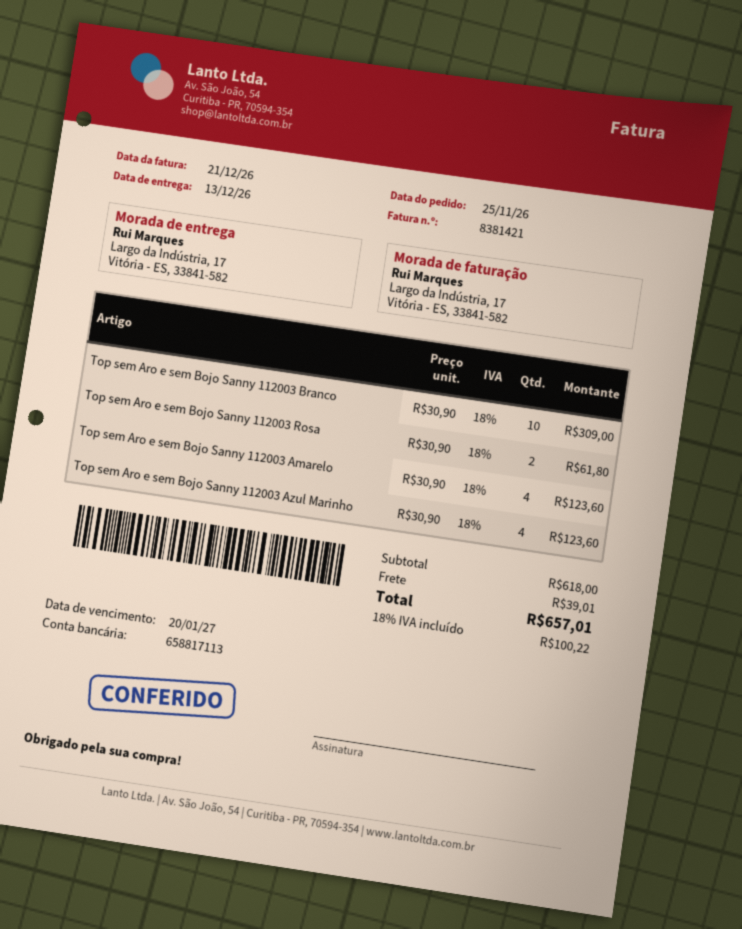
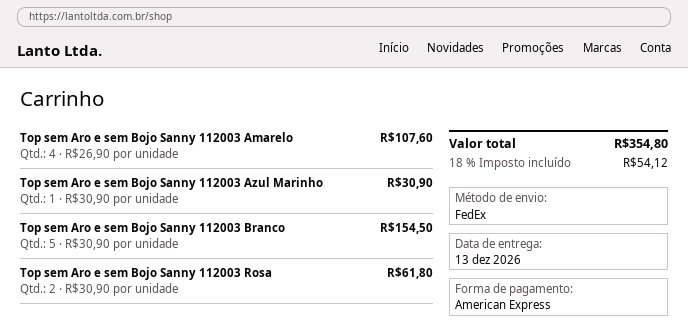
Top sem Aro e sem Bojo Sanny 112003 Branco: 10 x 30.90 = 309.00 -> 5 x 30.90 = 154.50
Top sem Aro e sem Bojo Sanny 112003 Amarelo: 4 x 30.90 = 123.60 -> 4 x 26.90 = 107.60
Top sem Aro e sem Bojo Sanny 112003 Azul Marinho: 4 x 30.90 = 123.60 -> 1 x 30.90 = 30.90
shipping: 39.01 -> none
tax: 18% = 100.22 -> 18% = 54.12
total: 657.01 -> 354.80

